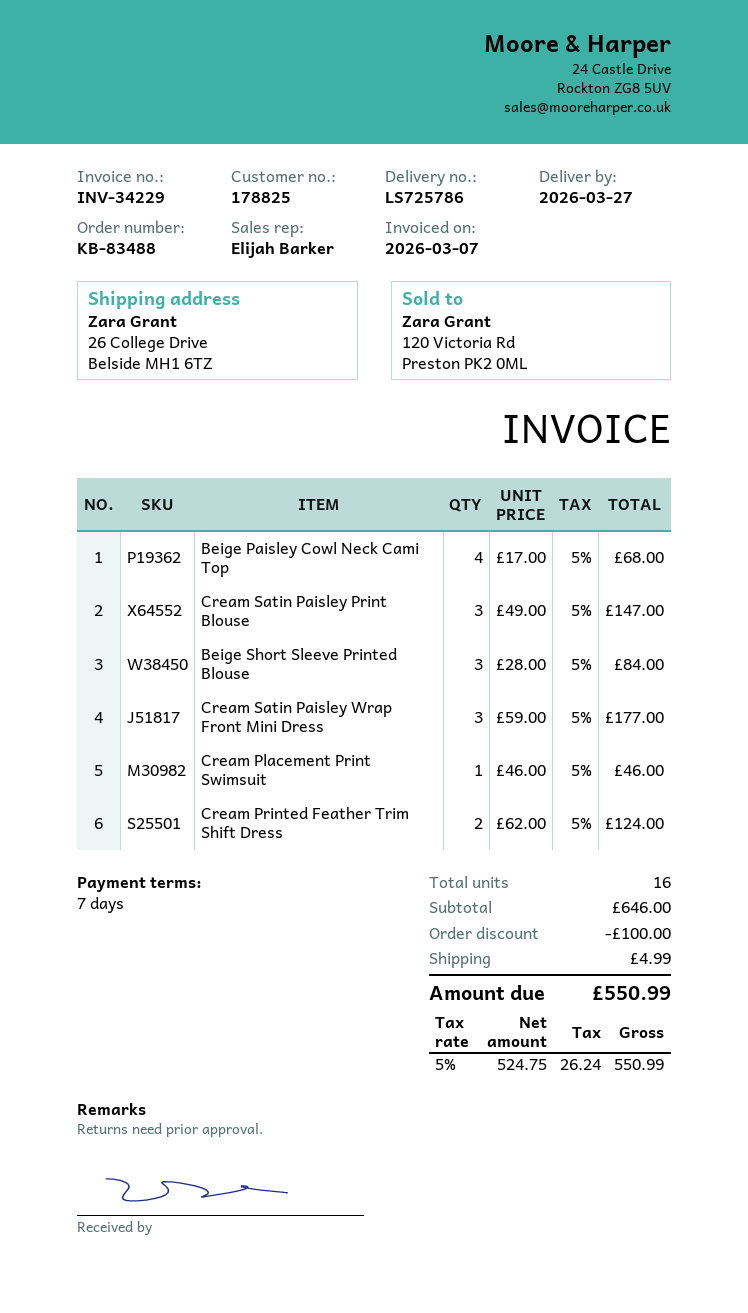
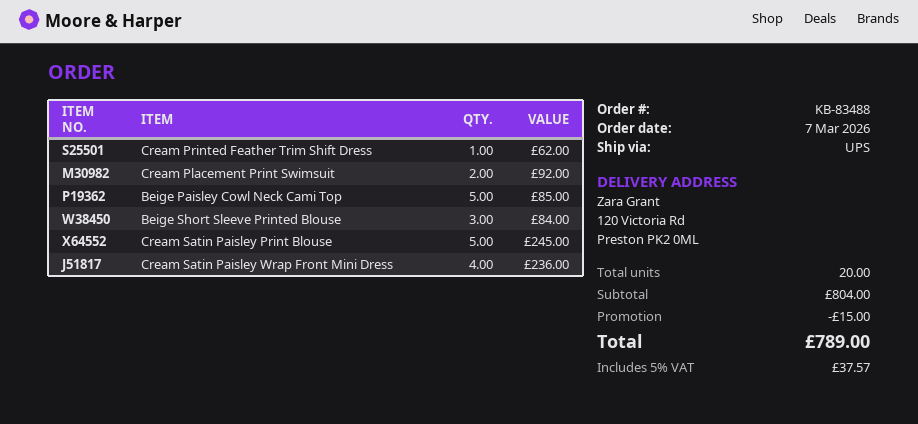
ship to: 26 College Drive, Belside MH1 6TZ -> 120 Victoria Rd, Preston PK2 0ML
Beige Paisley Cowl Neck Cami Top: 4 for 68.00 -> 5 for 85.00
Cream Satin Paisley Print Blouse: 3 for 147.00 -> 5 for 245.00
Cream Satin Paisley Wrap Front Mini Dress: 3 for 177.00 -> 4 for 236.00
Cream Placement Print Swimsuit: 1 for 46.00 -> 2 for 92.00
Cream Printed Feather Trim Shift Dress: 2 for 124.00 -> 1 for 62.00
total quantity: 16 -> 20
subtotal: 646.00 -> 804.00
discount: 100.00 -> 15.00
shipping: 4.99 -> none
tax: 5% = 26.24 -> 5% = 37.57
total: 550.99 -> 789.00

